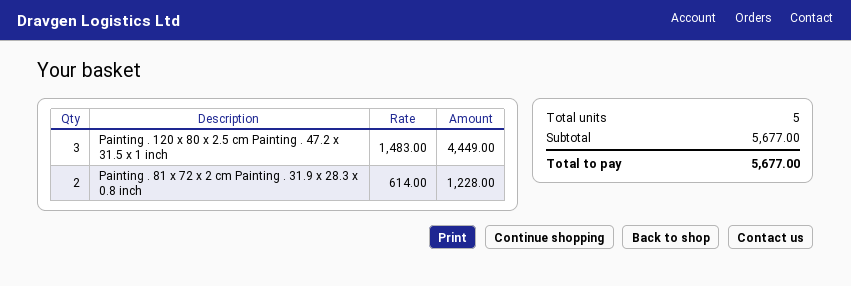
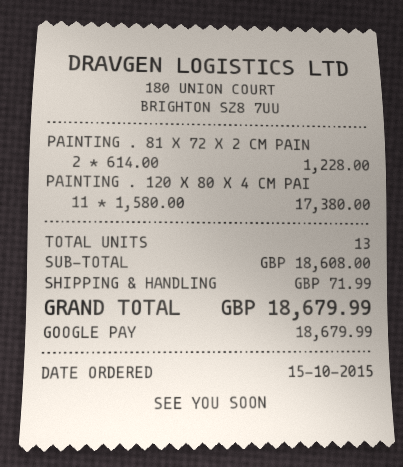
Painting . 120 x 80 x 2.5 cm Painting . 47.2 x 31.5 x 1 inch: 3 x 1483.00 = 4449.00 -> none
PAINTING . 120 X 80 X 4 CM PAI: none -> 11 x 1580.00 = 17380.00
total quantity: 5 -> 13
subtotal: 5677.00 -> 18608.00
shipping: none -> 71.99
total: 5677.00 -> 18679.99

